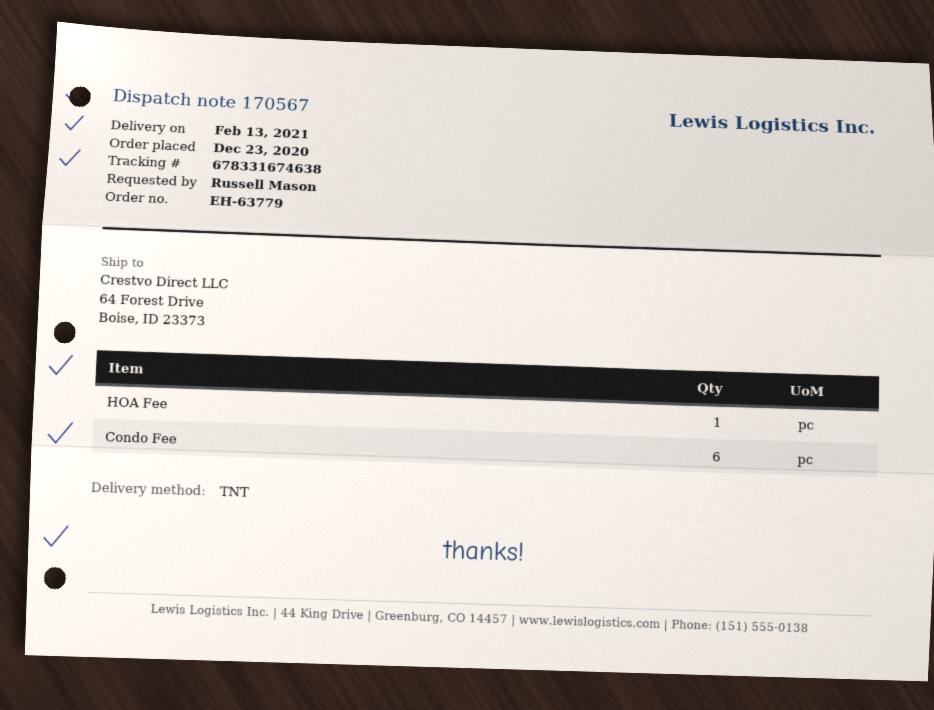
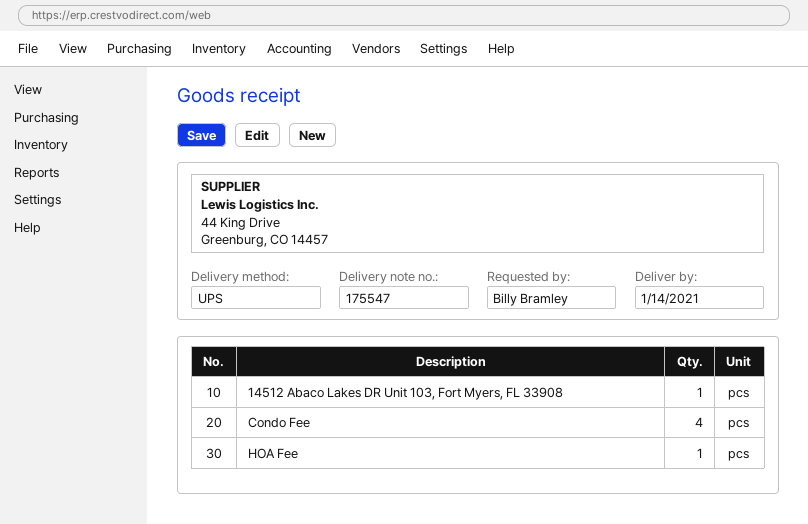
delivery note number: 170567 -> 175547
delivery date: 2021-02-13 -> 2021-01-14
ordered by: Russell Mason -> Billy Bramley
shipping method: TNT -> UPS
Condo Fee: 6 -> 4
14512 Abaco Lakes DR Unit 103, Fort Myers, FL 33908: none -> 1

